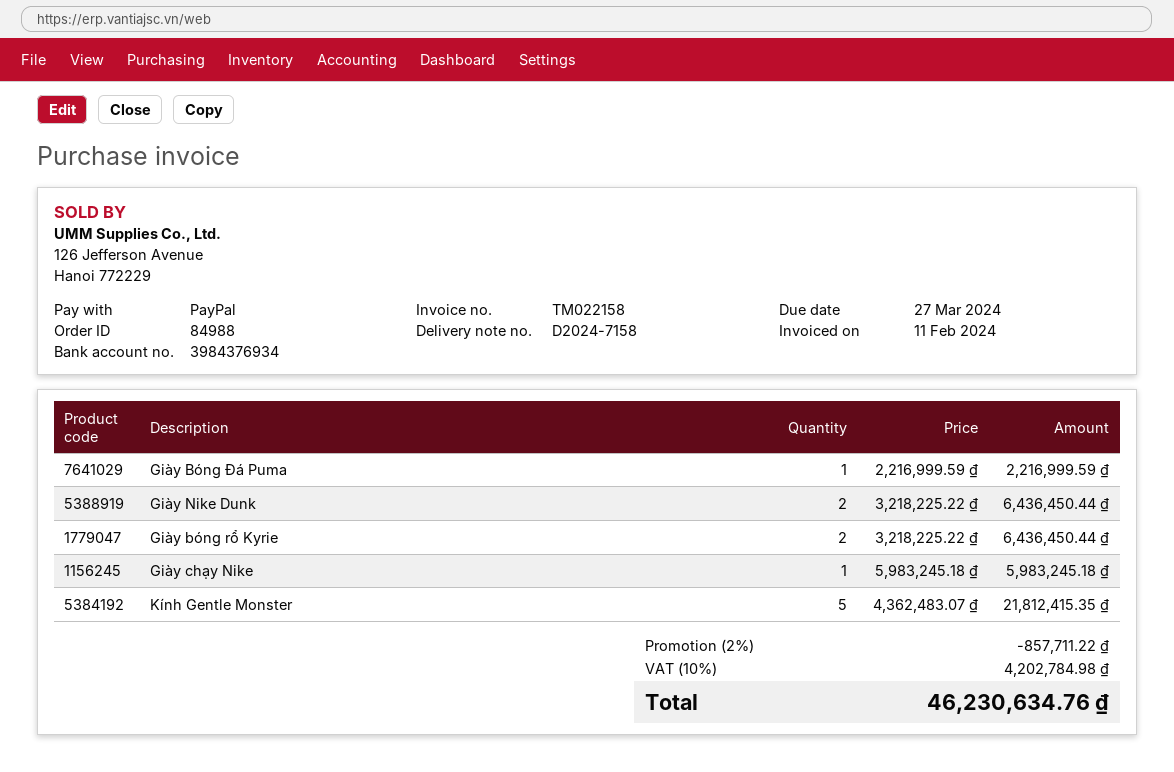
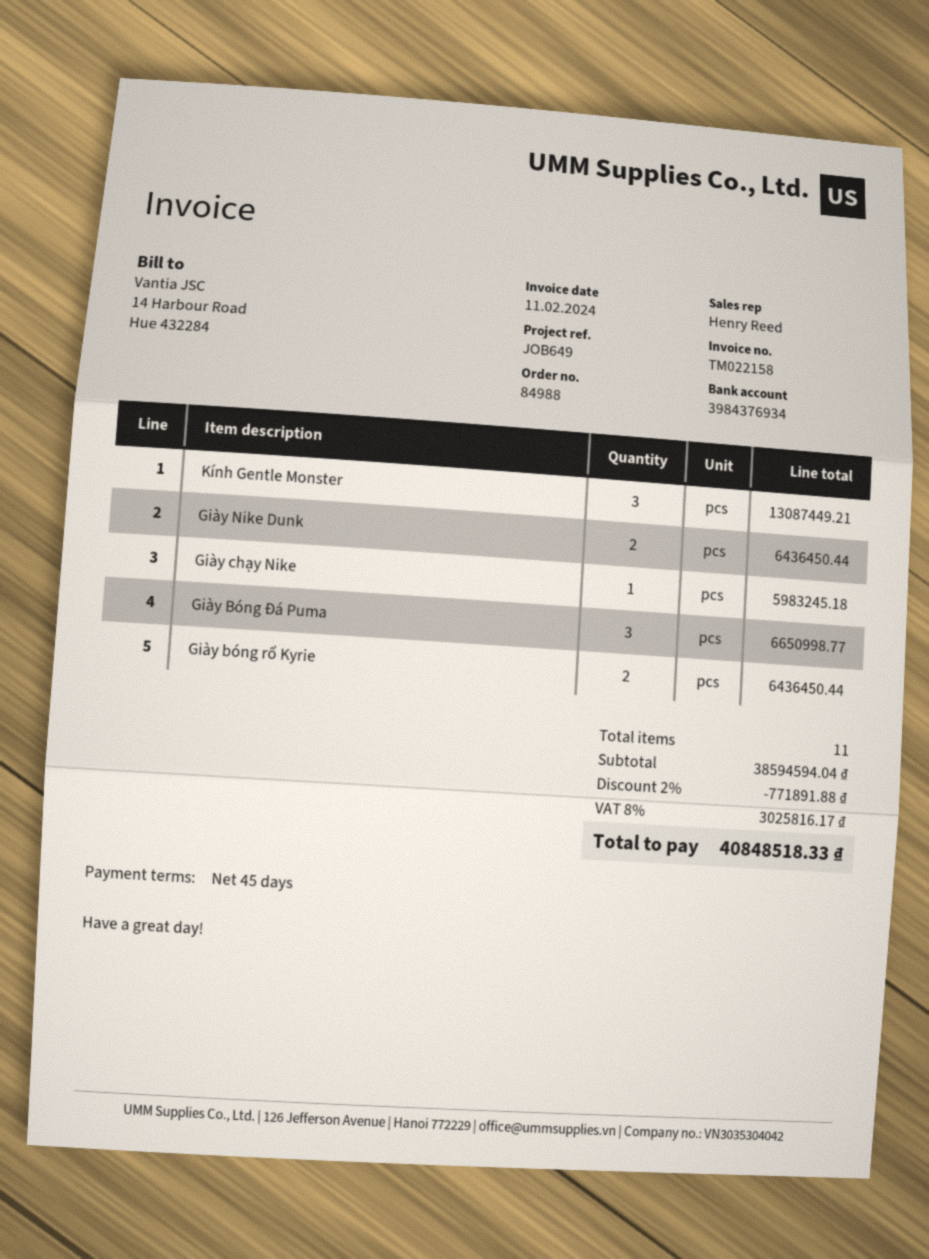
Giày Bóng Đá Puma: 1 for 2216999.59 -> 3 for 6650998.77
Kính Gentle Monster: 5 for 21812415.35 -> 3 for 13087449.21
discount: 2% = 857711.22 -> 2% = 771891.88
tax: 10% = 4202784.98 -> 8% = 3025816.17
total: 46230634.76 -> 40848518.33

